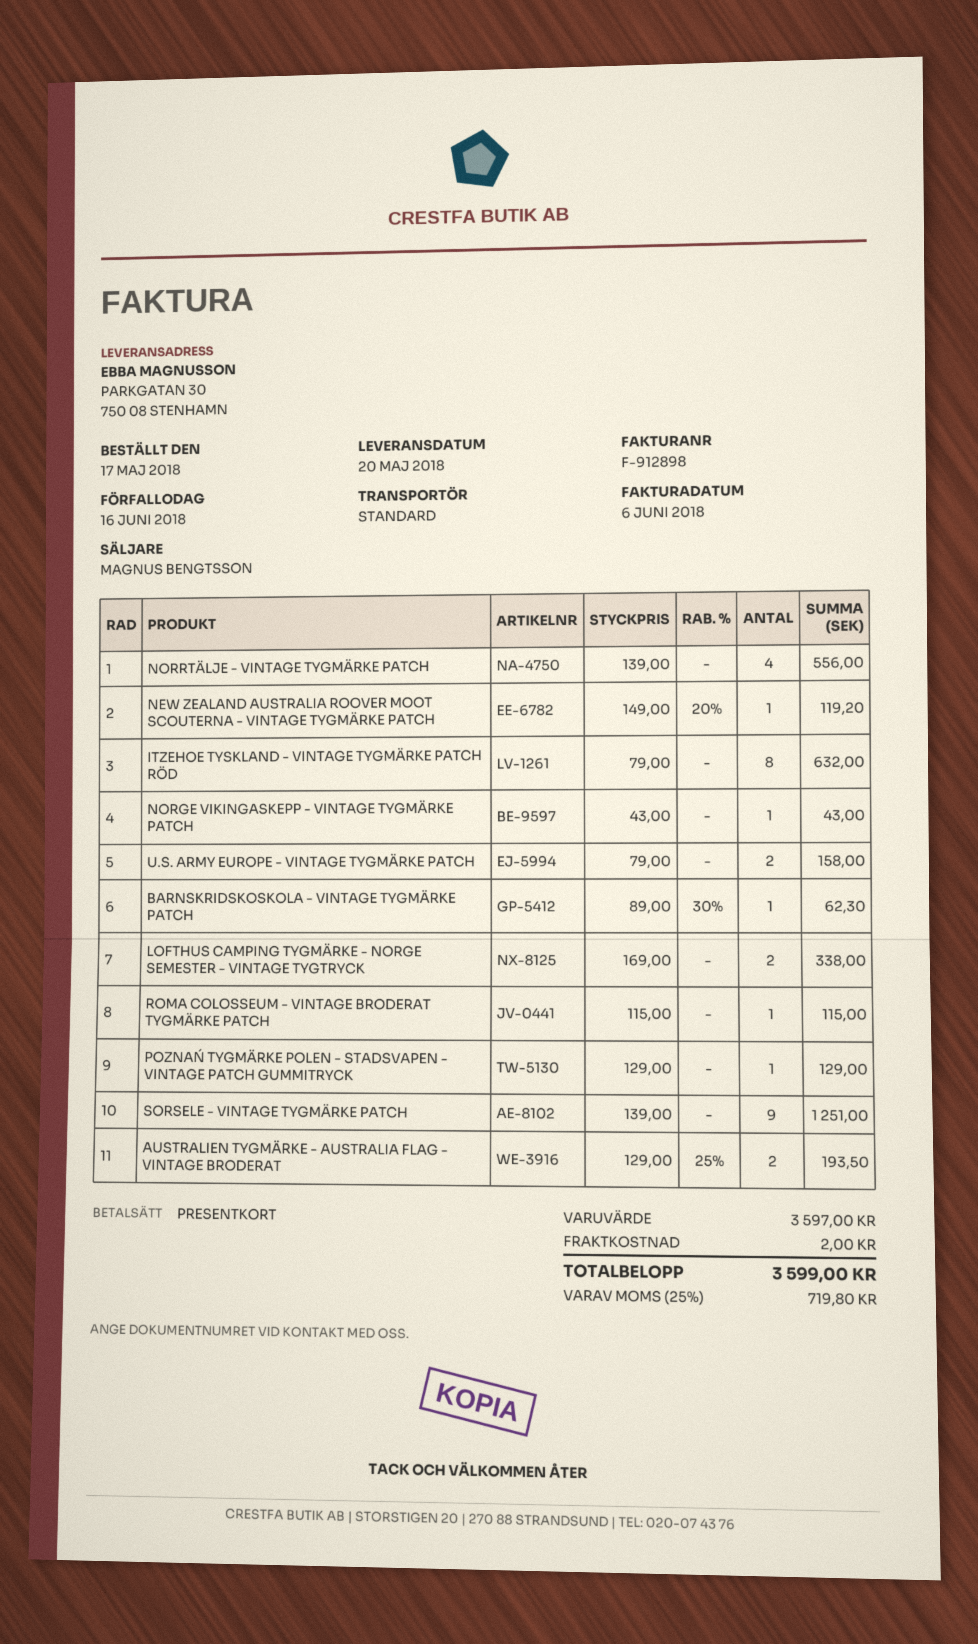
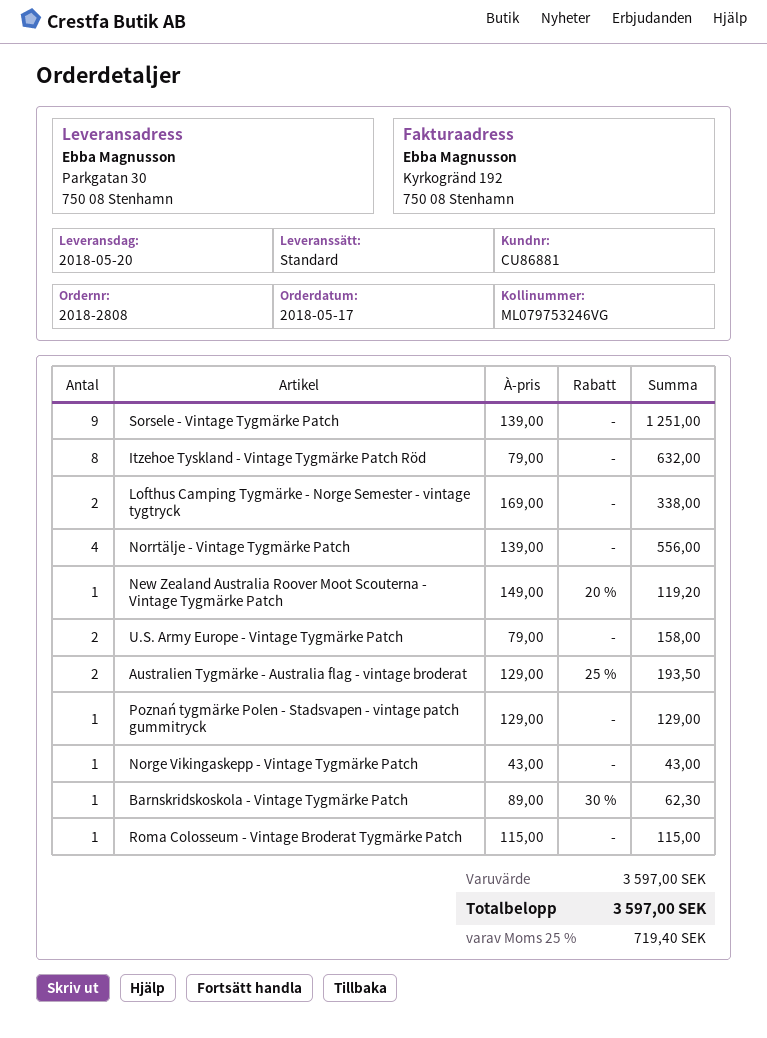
shipping: 2.00 -> none
tax: 25% = 719.80 -> 25% = 719.40
total: 3599.00 -> 3597.00

